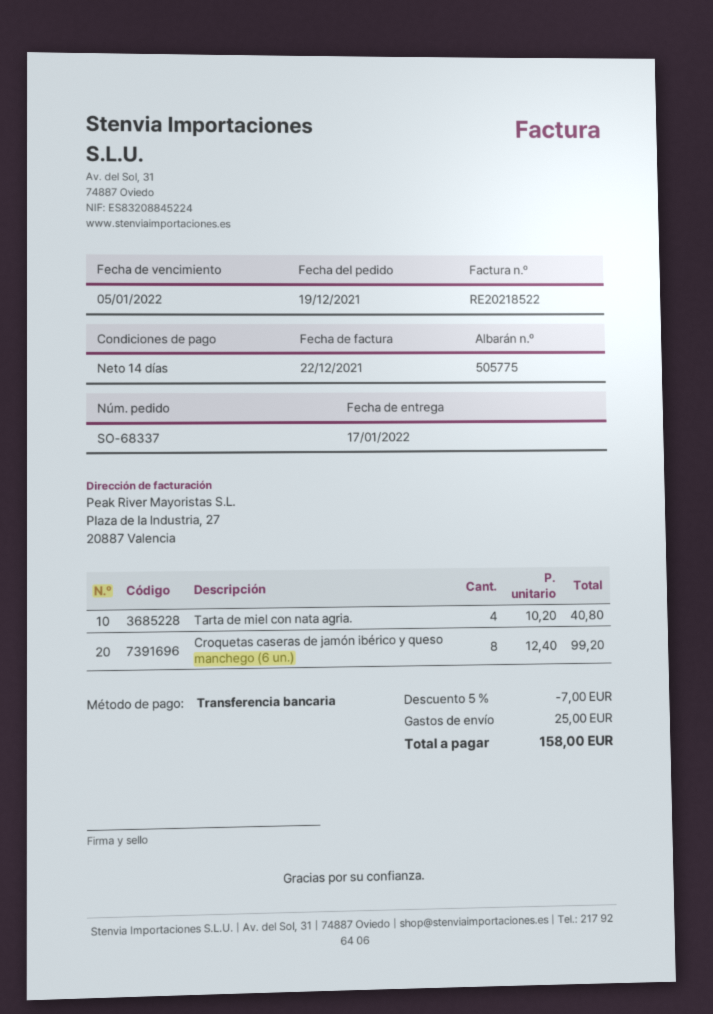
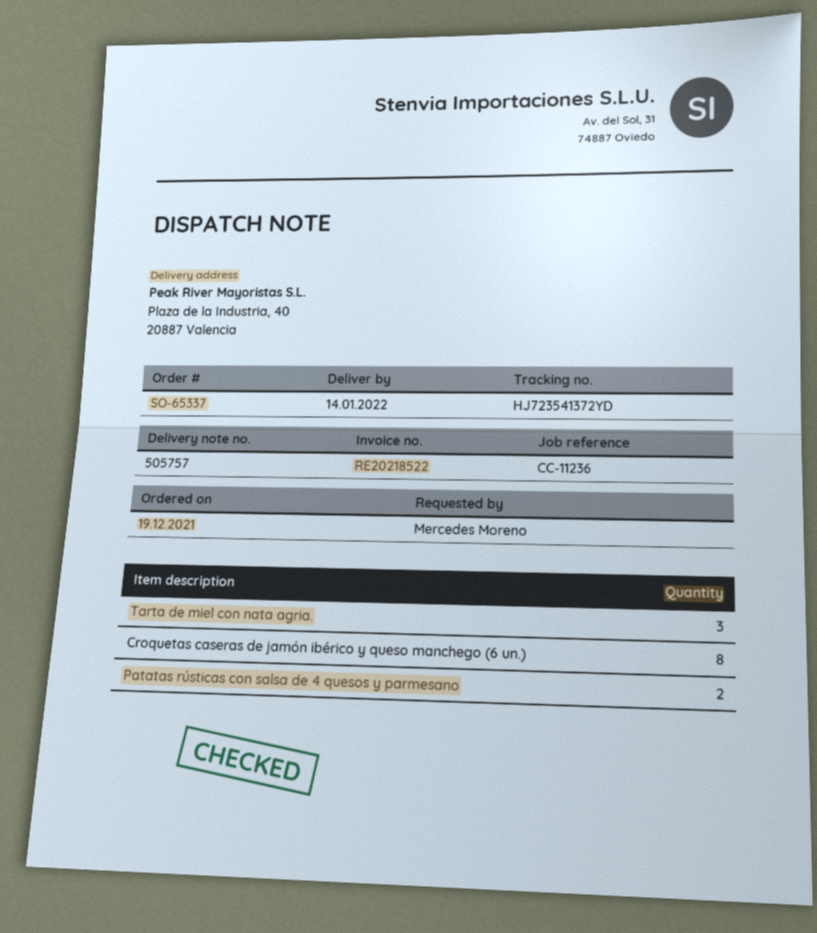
order number: SO-68337 -> SO-65337
delivery note number: 505775 -> 505757
delivery date: 2022-01-17 -> 2022-01-14
Tarta de miel con nata agria.: 4 -> 3
Patatas rústicas con salsa de 4 quesos y parmesano: none -> 2

